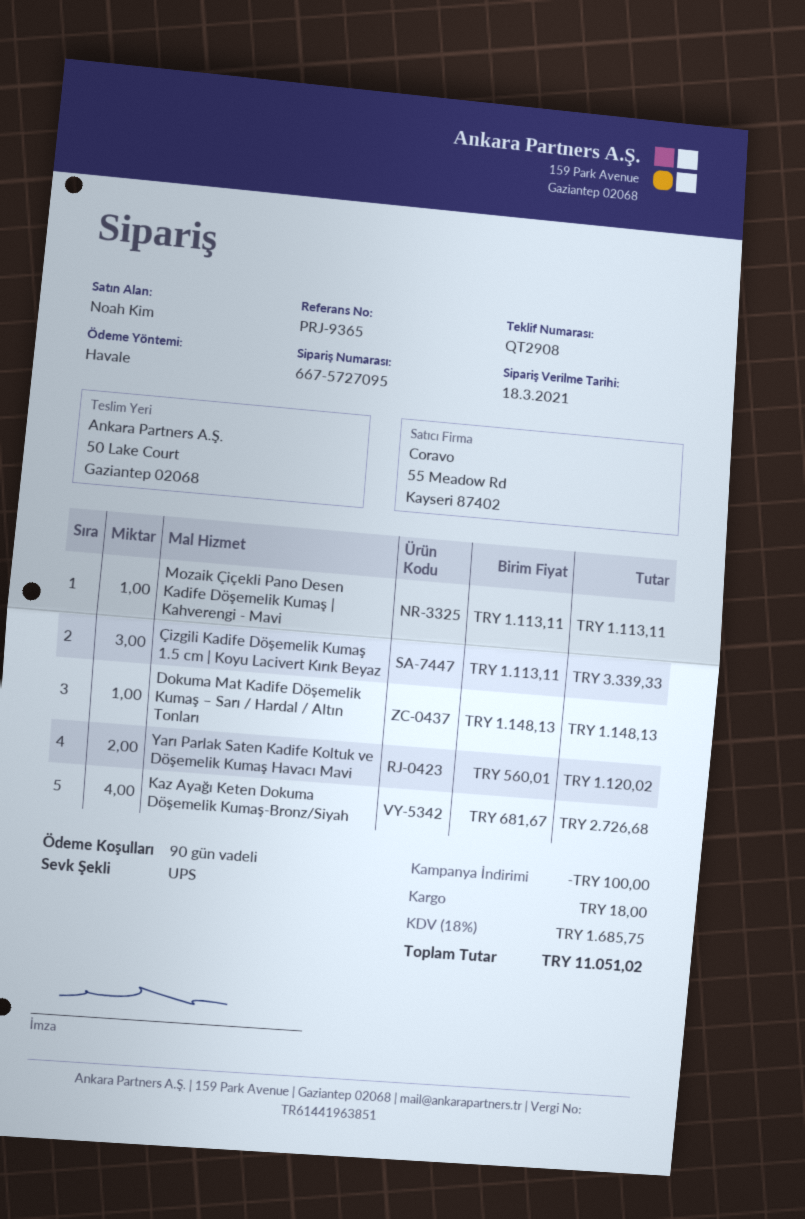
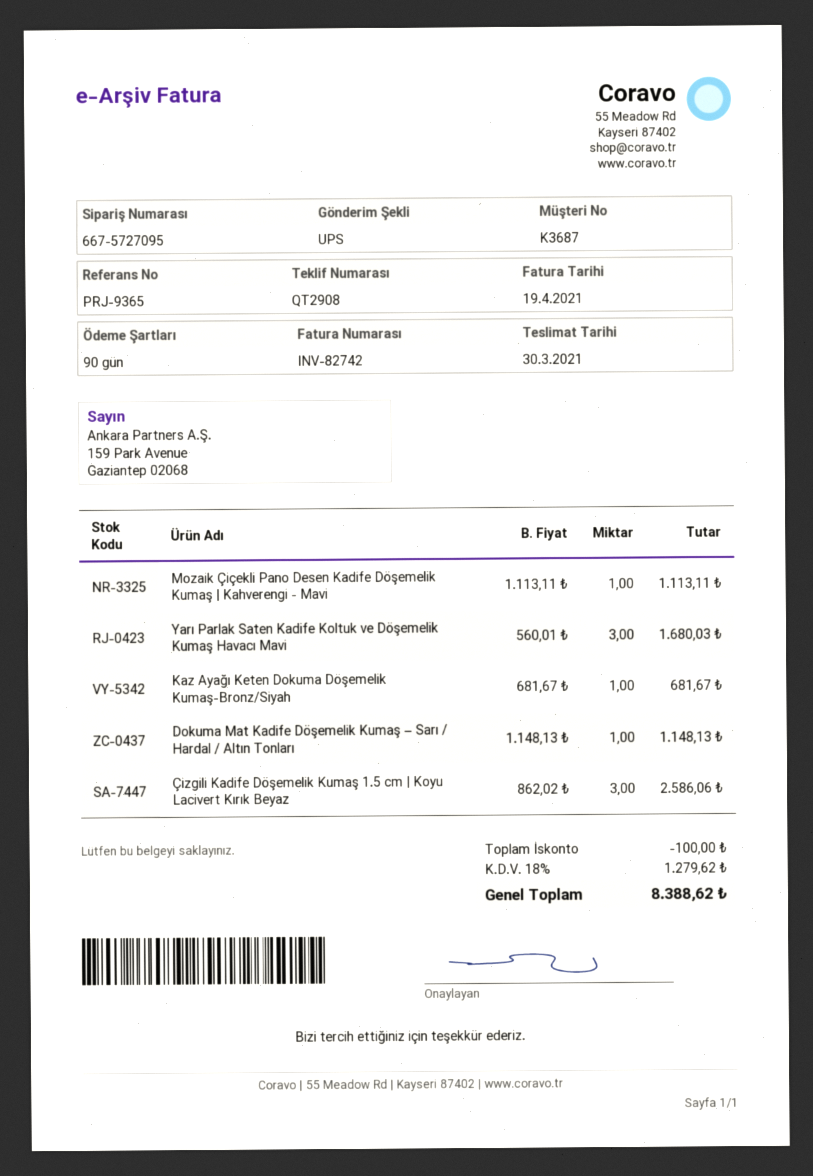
Çizgili Kadife Döşemelik Kumaş 1.5 cm | Koyu Lacivert Kırık Beyaz: 3 x 1113.11 = 3339.33 -> 3 x 862.02 = 2586.06
Yarı Parlak Saten Kadife Koltuk ve Döşemelik Kumaş Havacı Mavi: 2 x 560.01 = 1120.02 -> 3 x 560.01 = 1680.03
Kaz Ayağı Keten Dokuma Döşemelik Kumaş-Bronz/Siyah: 4 x 681.67 = 2726.68 -> 1 x 681.67 = 681.67
shipping: 18.00 -> none
tax: 18% = 1685.75 -> 18% = 1279.62
total: 11051.02 -> 8388.62

